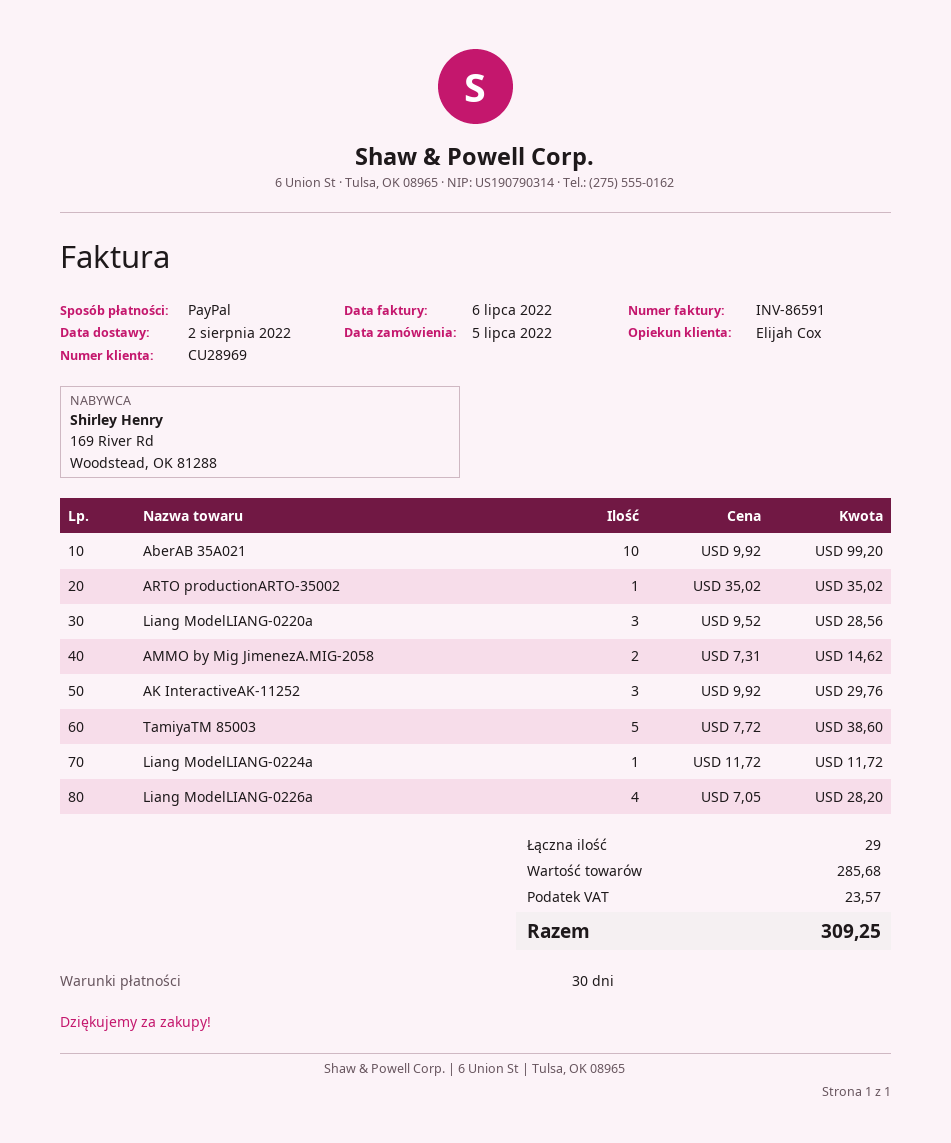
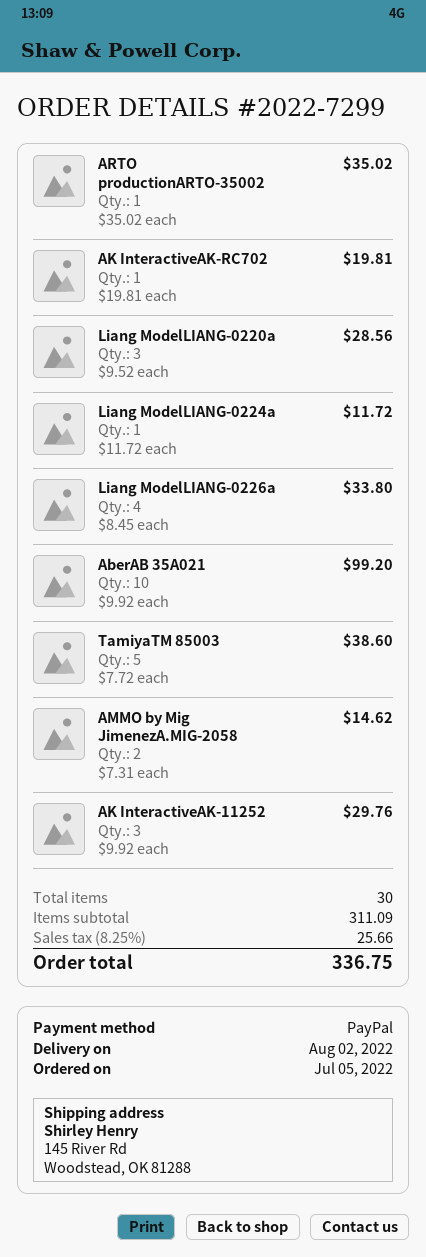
Liang ModelLIANG-0226a: 4 x 7.05 = 28.20 -> 4 x 8.45 = 33.80
AK InteractiveAK-RC702: none -> 1 x 19.81 = 19.81
total quantity: 29 -> 30
subtotal: 285.68 -> 311.09
tax: 23.57 -> 25.66
total: 309.25 -> 336.75

